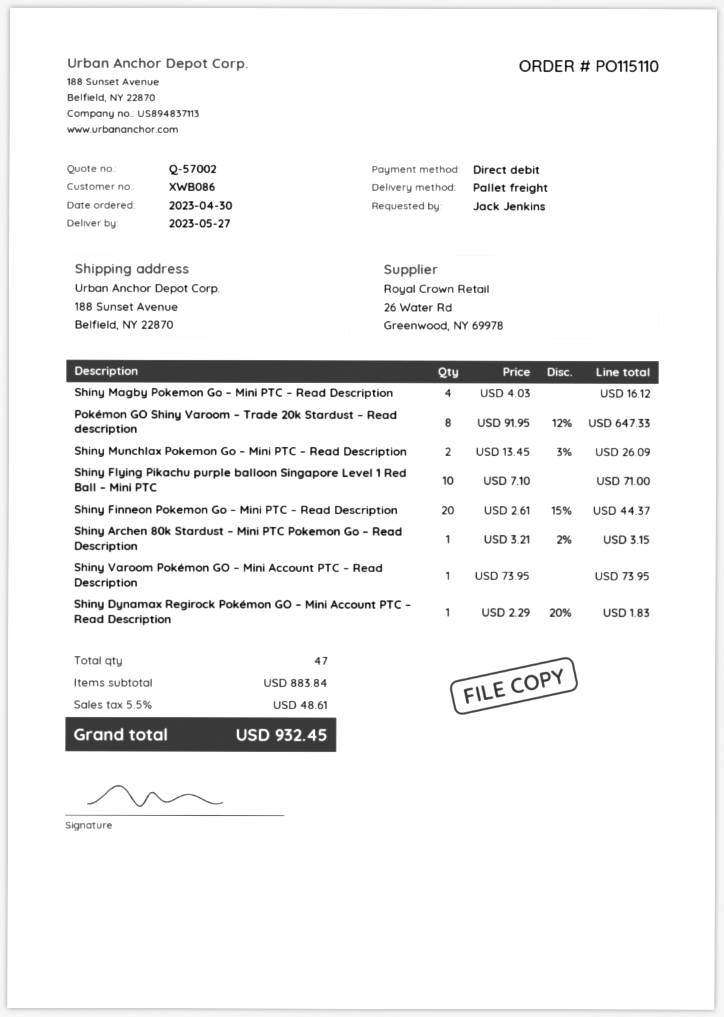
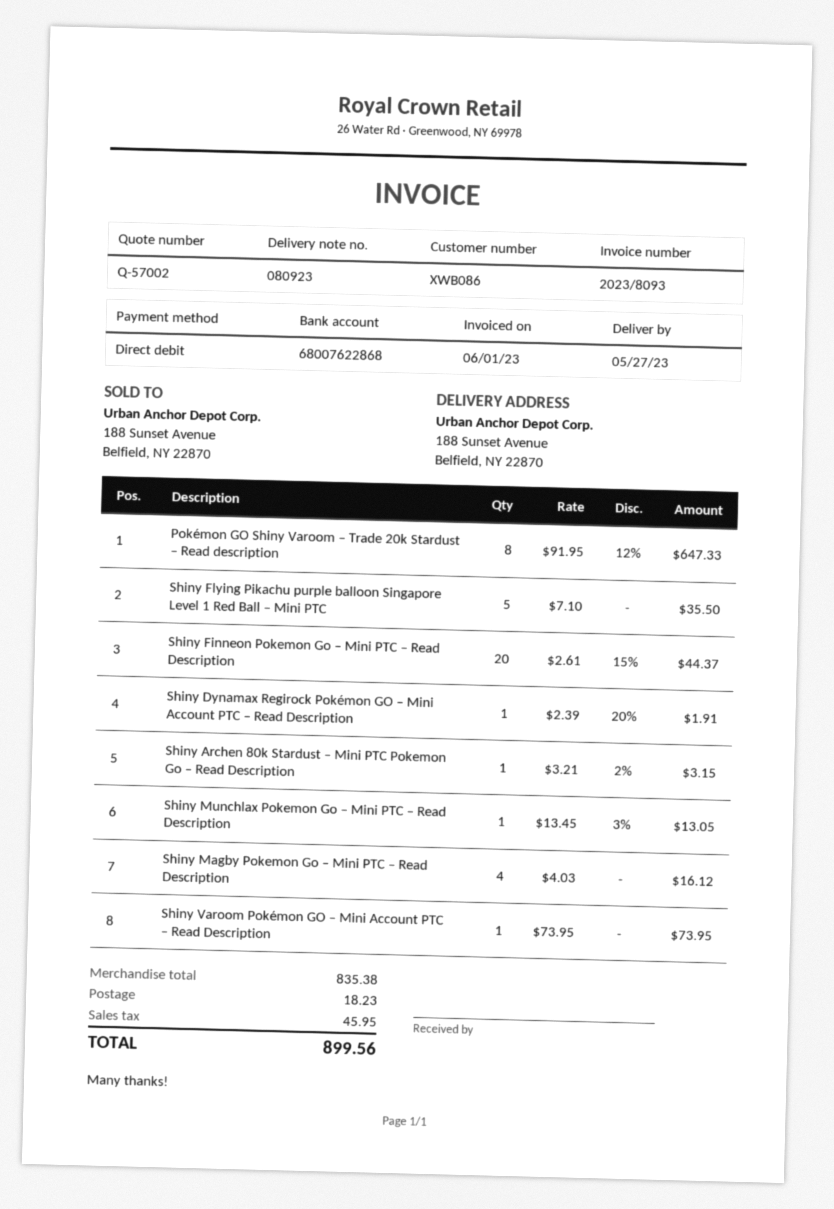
Shiny Munchlax Pokemon Go – Mini PTC – Read Description: 2 x 13.45 - 3% = 26.09 -> 1 x 13.45 - 3% = 13.05
Shiny Flying Pikachu purple balloon Singapore Level 1 Red Ball – Mini PTC: 10 x 7.10 = 71.00 -> 5 x 7.10 = 35.50
Shiny Dynamax Regirock Pokémon GO – Mini Account PTC – Read Description: 1 x 2.29 - 20% = 1.83 -> 1 x 2.39 - 20% = 1.91
subtotal: 883.84 -> 835.38
shipping: none -> 18.23
tax: 48.61 -> 45.95
total: 932.45 -> 899.56

